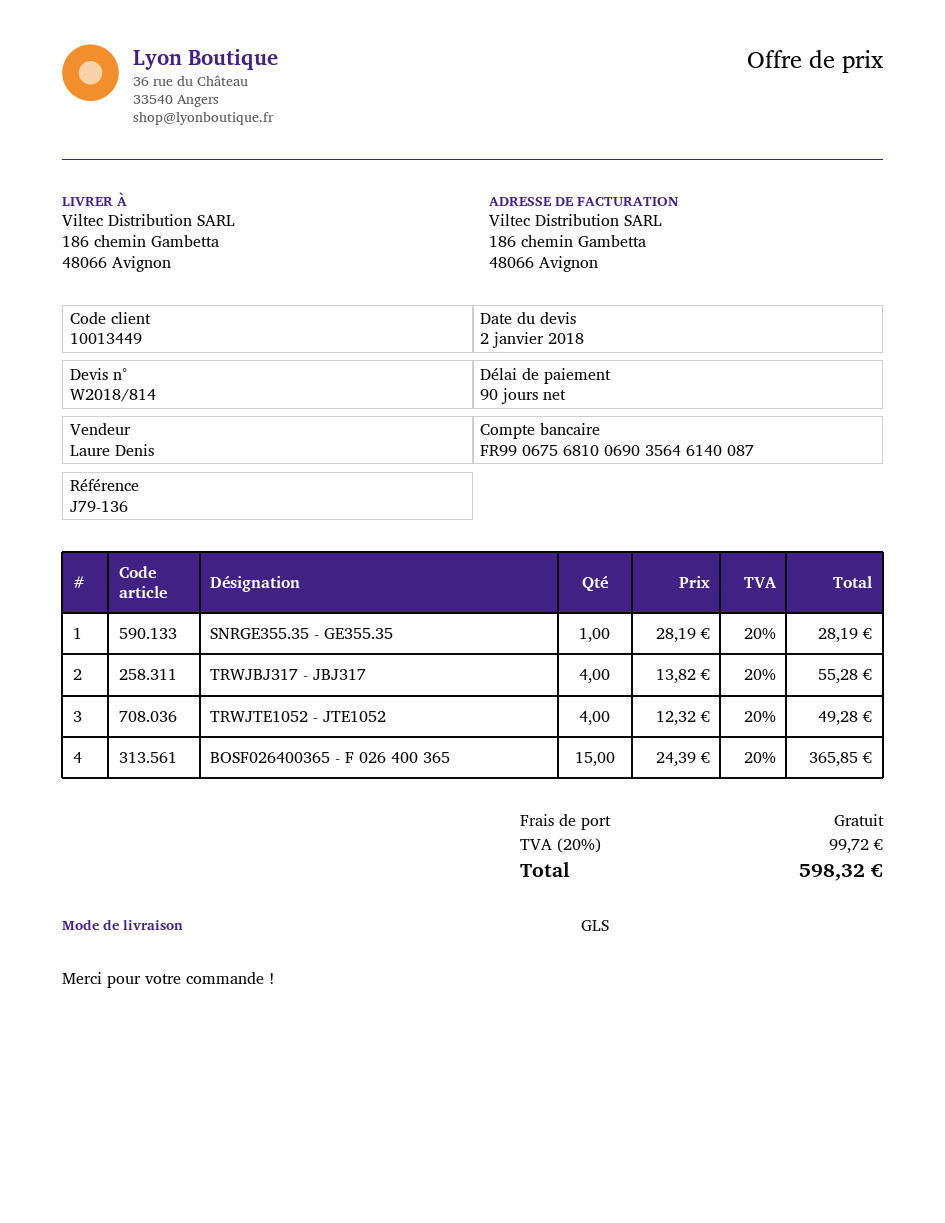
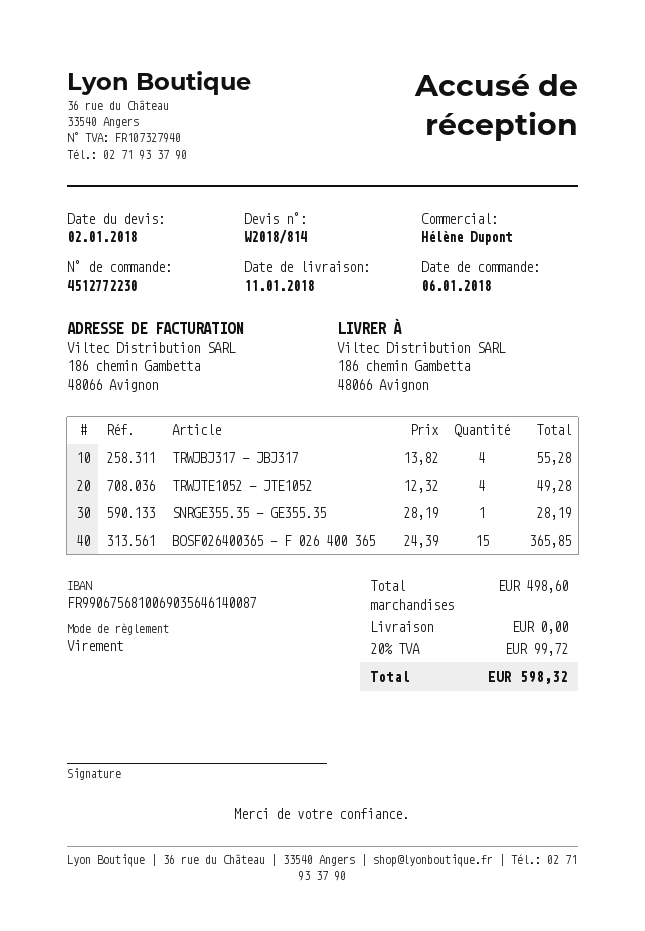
sales rep: Laure Denis -> Hélène Dupont

